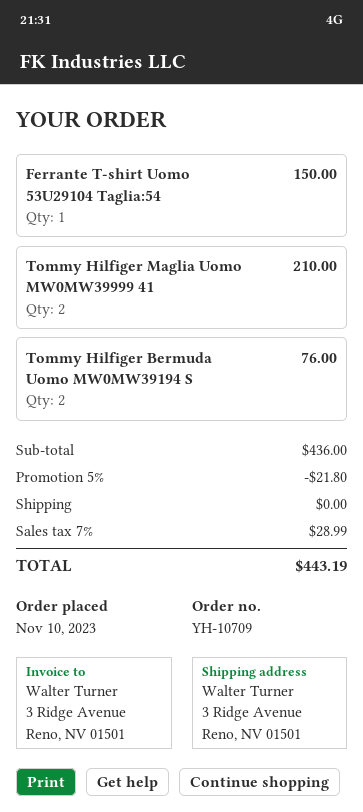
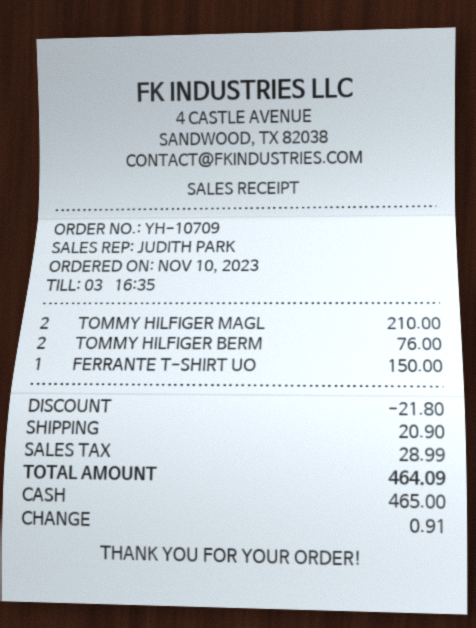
shipping: 0.00 -> 20.90
total: 443.19 -> 464.09

